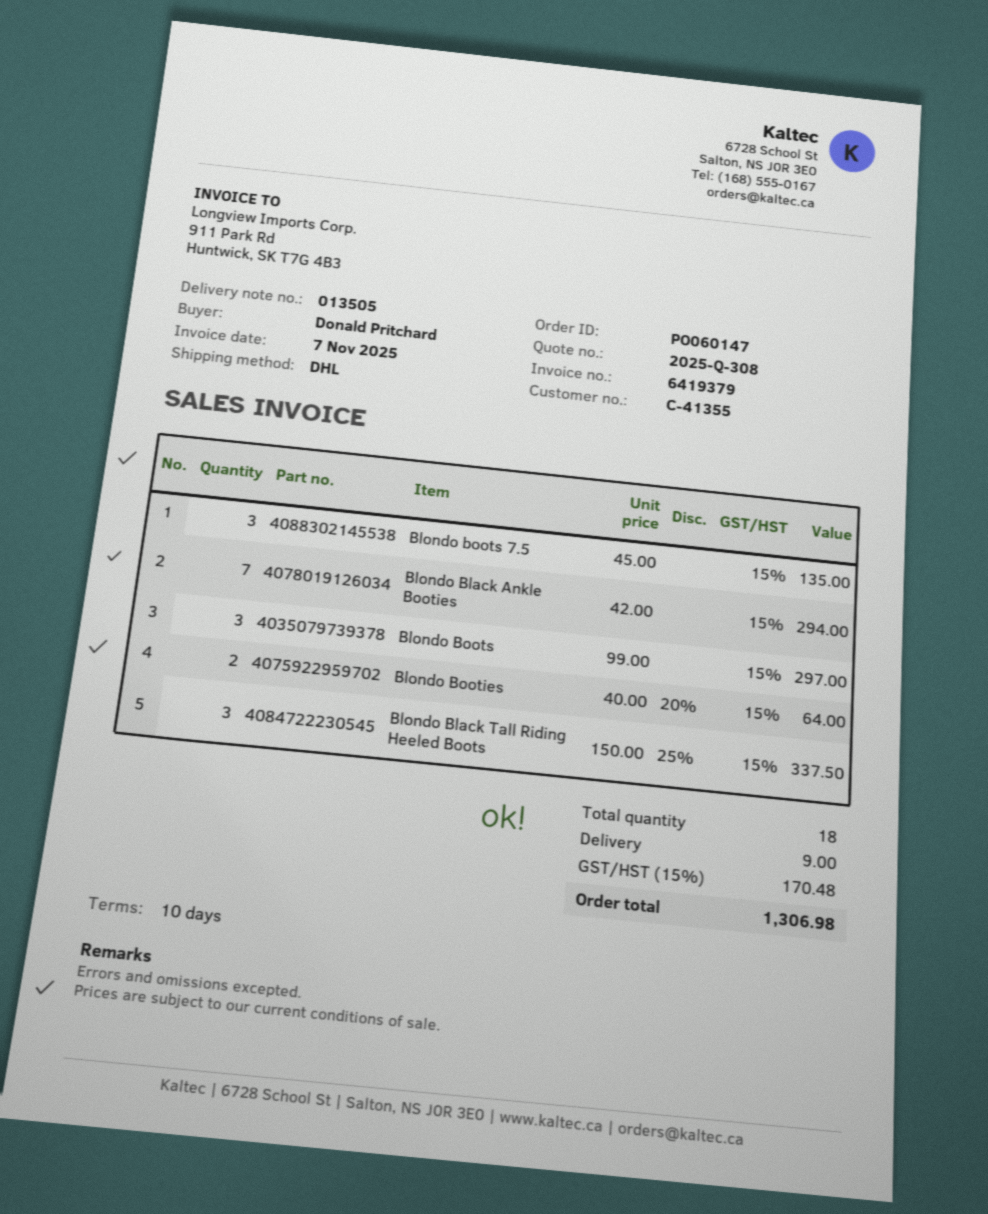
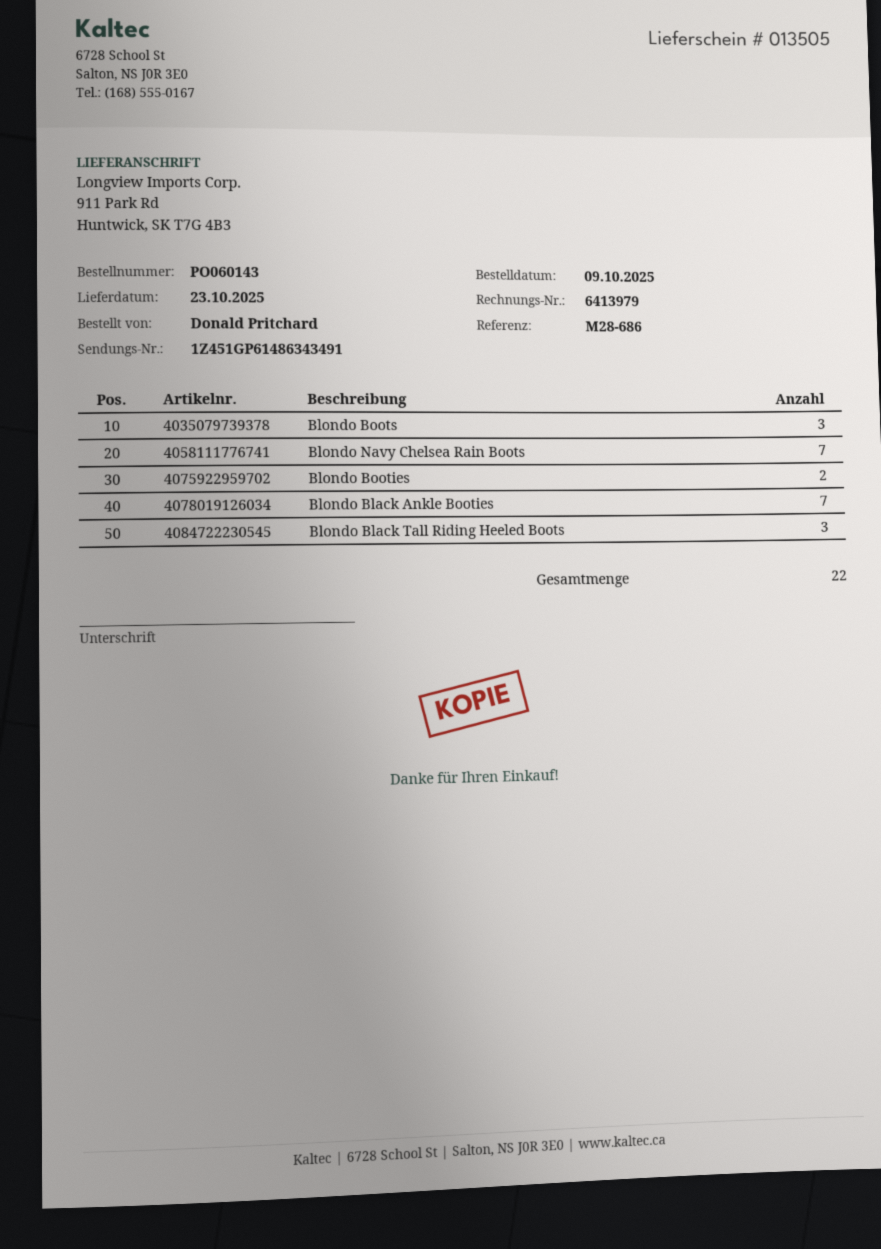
order number: PO060147 -> PO060143
invoice number: 6419379 -> 6413979
Blondo boots 7.5: 3 -> none
Blondo Navy Chelsea Rain Boots: none -> 7
total quantity: 18 -> 22

